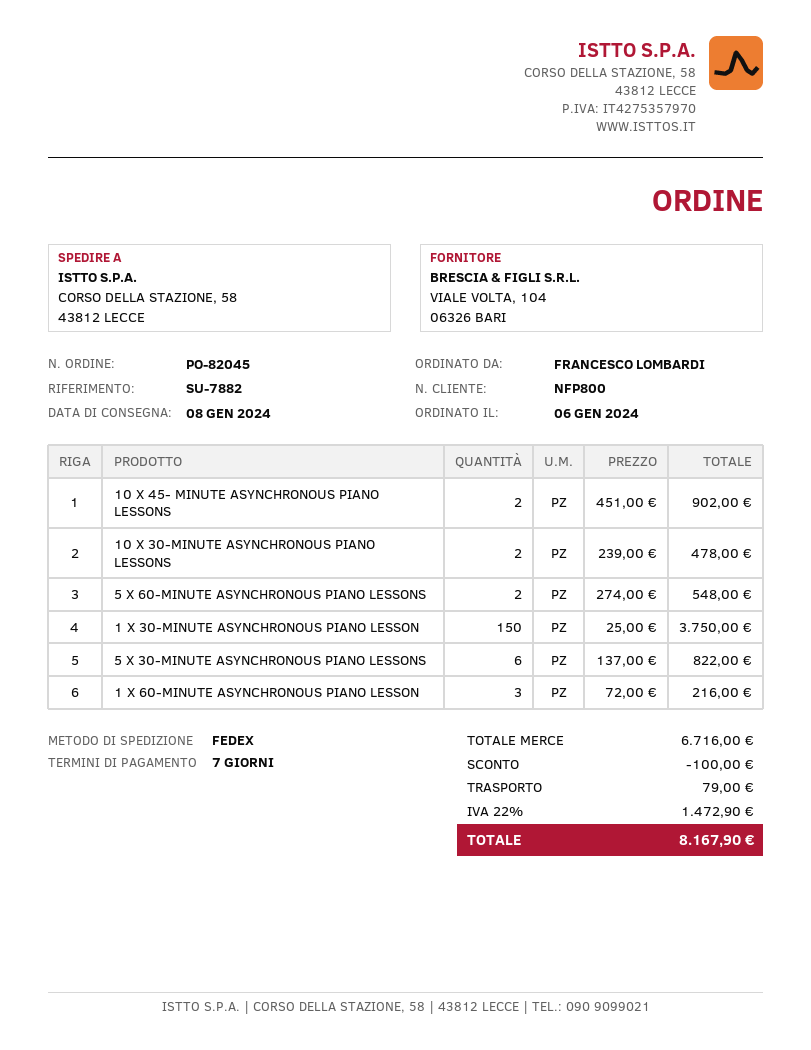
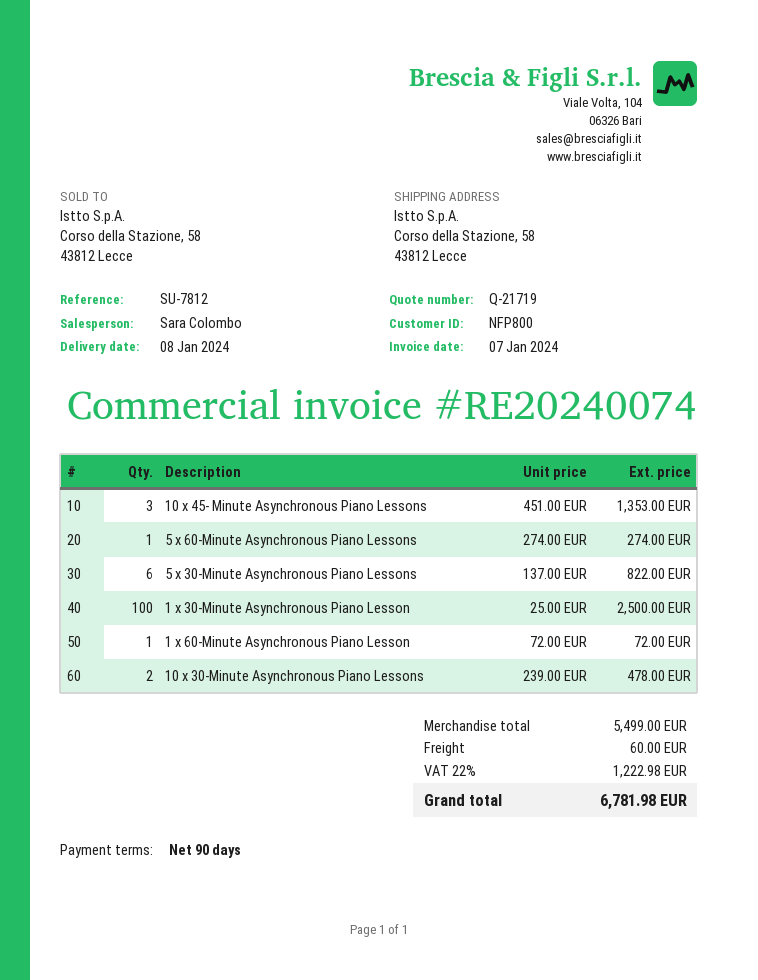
payment terms: 7 days -> 90 days
reference: SU-7882 -> SU-7812
10 X 45- MINUTE ASYNCHRONOUS PIANO LESSONS: 2 x 451.00 = 902.00 -> 3 x 451.00 = 1353.00
5 X 60-MINUTE ASYNCHRONOUS PIANO LESSONS: 2 x 274.00 = 548.00 -> 1 x 274.00 = 274.00
1 X 30-MINUTE ASYNCHRONOUS PIANO LESSON: 150 x 25.00 = 3750.00 -> 100 x 25.00 = 2500.00
1 X 60-MINUTE ASYNCHRONOUS PIANO LESSON: 3 x 72.00 = 216.00 -> 1 x 72.00 = 72.00
subtotal: 6716.00 -> 5499.00
discount: 100.00 -> none
shipping: 79.00 -> 60.00
tax: 22% = 1472.90 -> 22% = 1222.98
total: 8167.90 -> 6781.98

